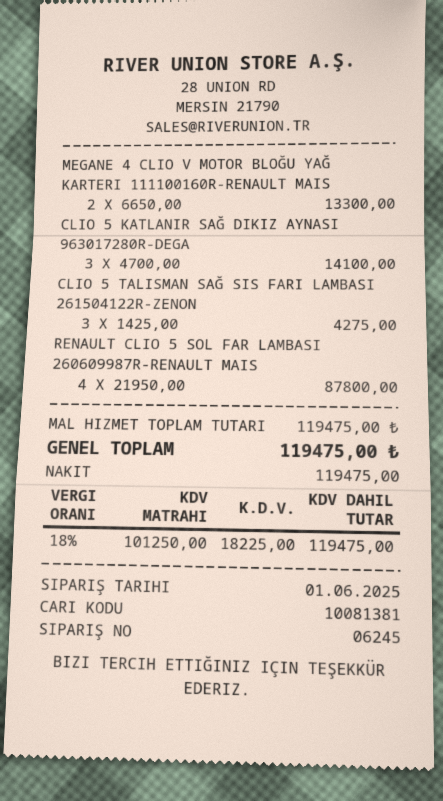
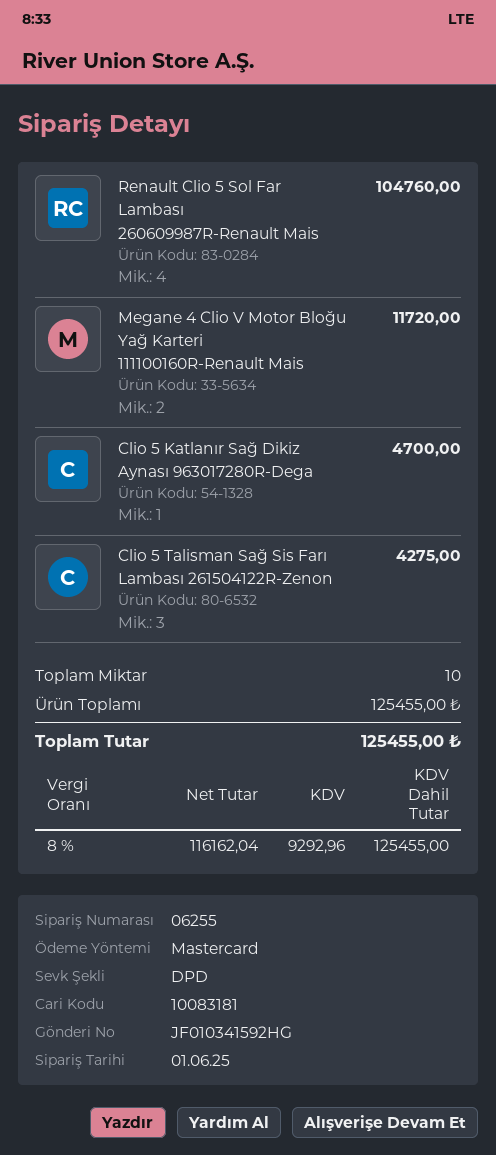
order number: 06245 -> 06255
customer number: 10081381 -> 10083181
payment method: cash -> Mastercard
MEGANE 4 CLIO V MOTOR BLOĞU YAĞ KARTERI 111100160R-RENAULT MAIS: 2 for 13300.00 -> 2 for 11720.00
CLIO 5 KATLANIR SAĞ DIKIZ AYNASI 963017280R-DEGA: 3 for 14100.00 -> 1 for 4700.00
RENAULT CLIO 5 SOL FAR LAMBASI 260609987R-RENAULT MAIS: 4 for 87800.00 -> 4 for 104760.00
subtotal: 119475.00 -> 125455.00
net: 101250.00 -> 116162.04
tax: 18% = 18225.00 -> 8% = 9292.96
total: 119475.00 -> 125455.00

